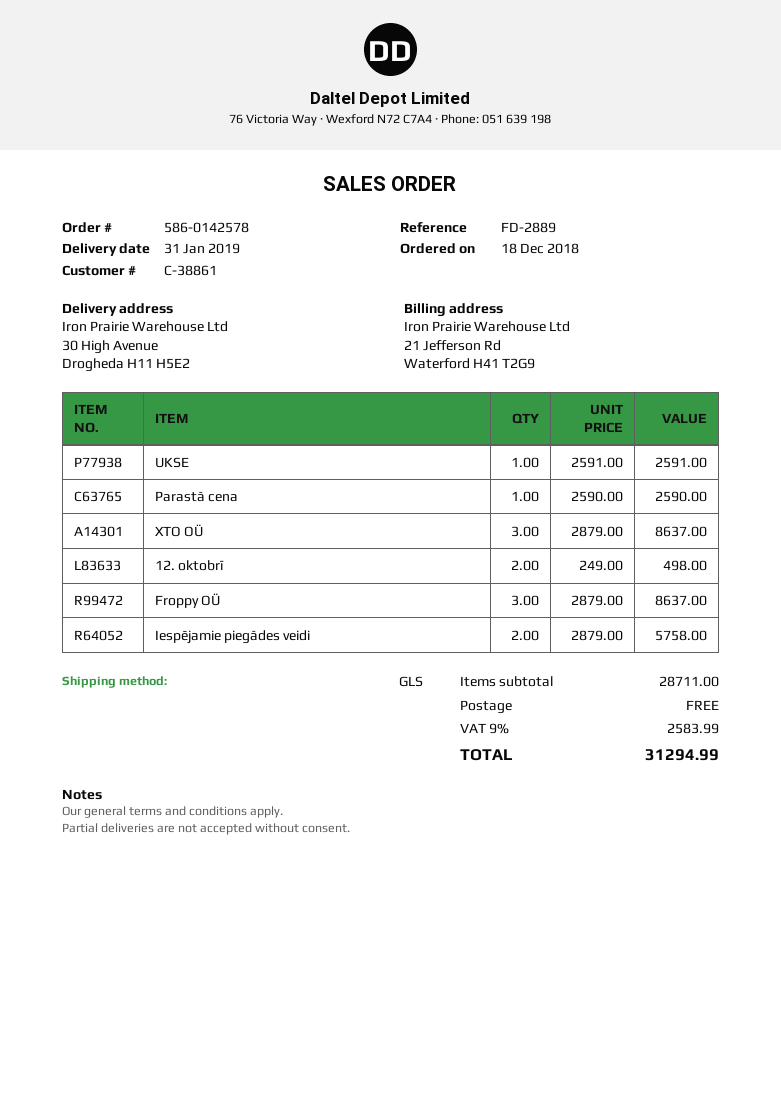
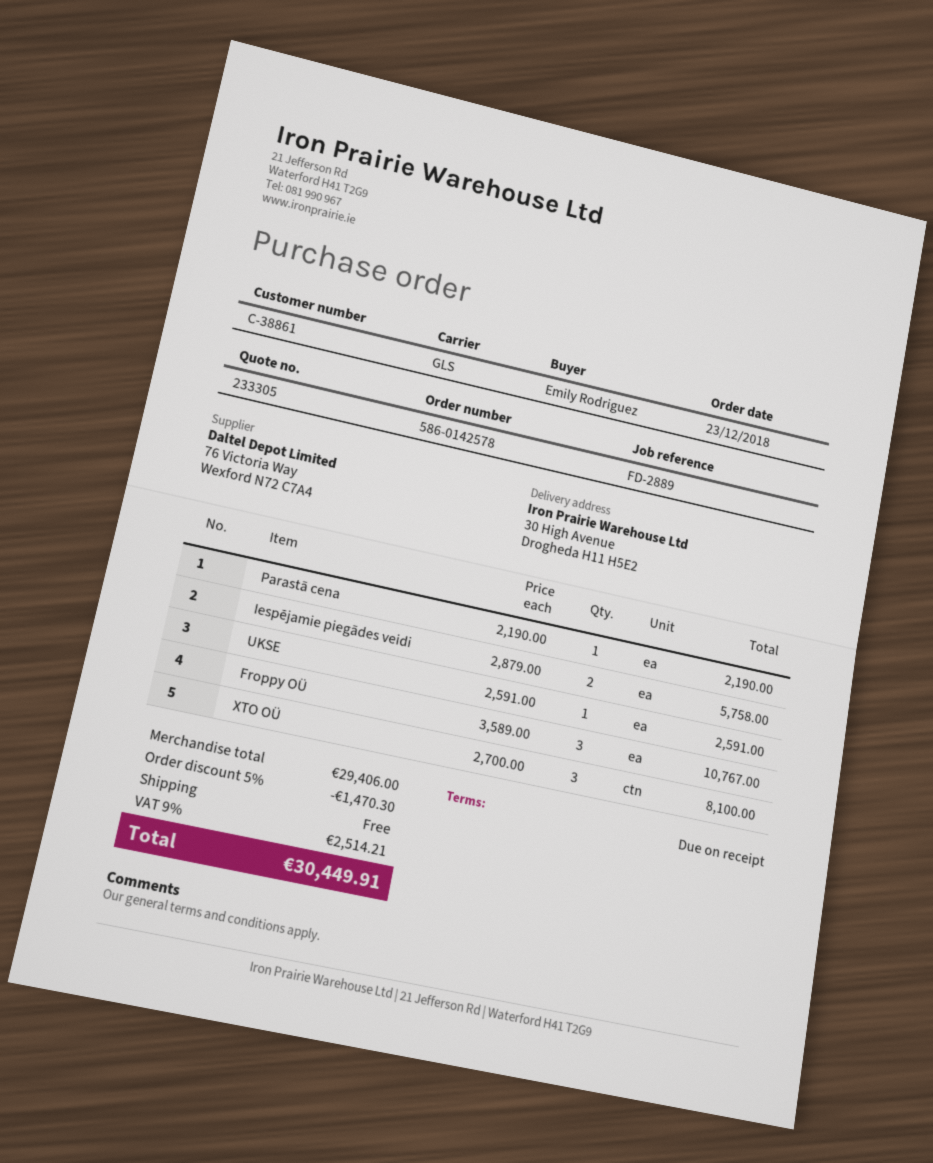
order date: 2018-12-18 -> 2018-12-23
Parastā cena: 1 x 2590.00 = 2590.00 -> 1 x 2190.00 = 2190.00
XTO OÜ: 3 x 2879.00 = 8637.00 -> 3 x 2700.00 = 8100.00
12. oktobrī: 2 x 249.00 = 498.00 -> none
Froppy OÜ: 3 x 2879.00 = 8637.00 -> 3 x 3589.00 = 10767.00
subtotal: 28711.00 -> 29406.00
discount: none -> 5% = 1470.30
tax: 9% = 2583.99 -> 9% = 2514.21
total: 31294.99 -> 30449.91

